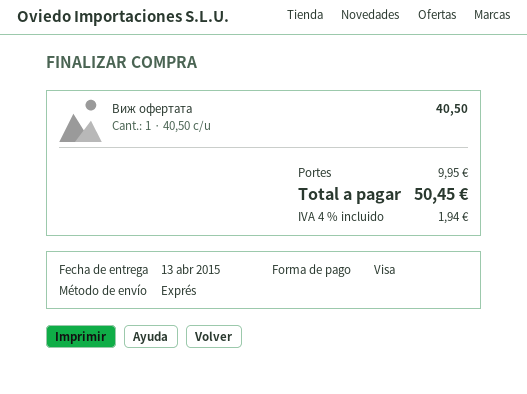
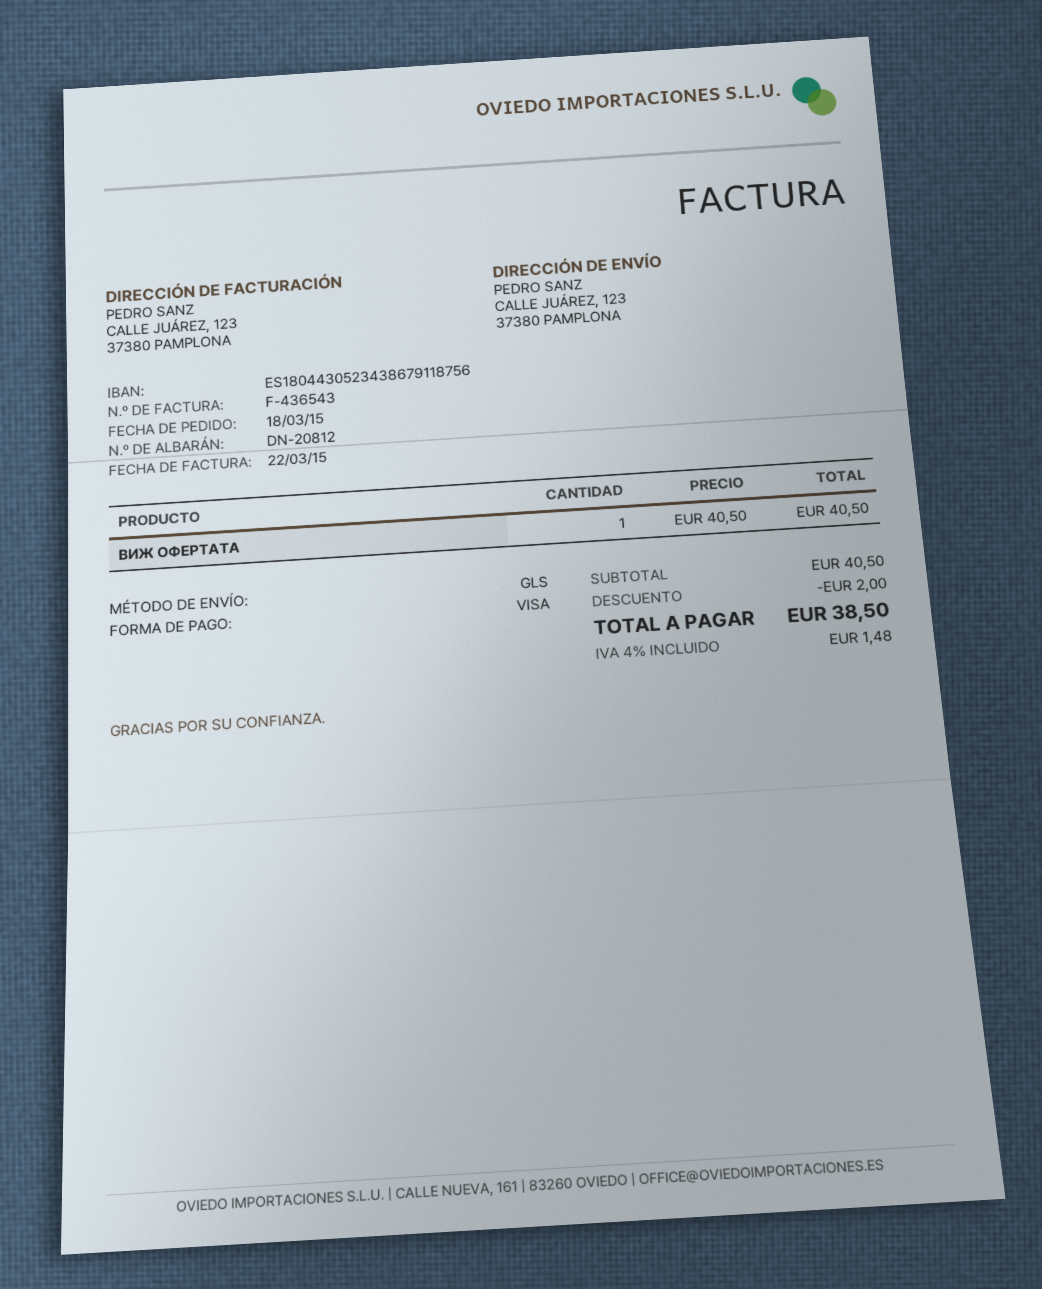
shipping method: express -> GLS
discount: none -> 2.00
shipping: 9.95 -> none
tax: 4% = 1.94 -> 4% = 1.48
total: 50.45 -> 38.50

